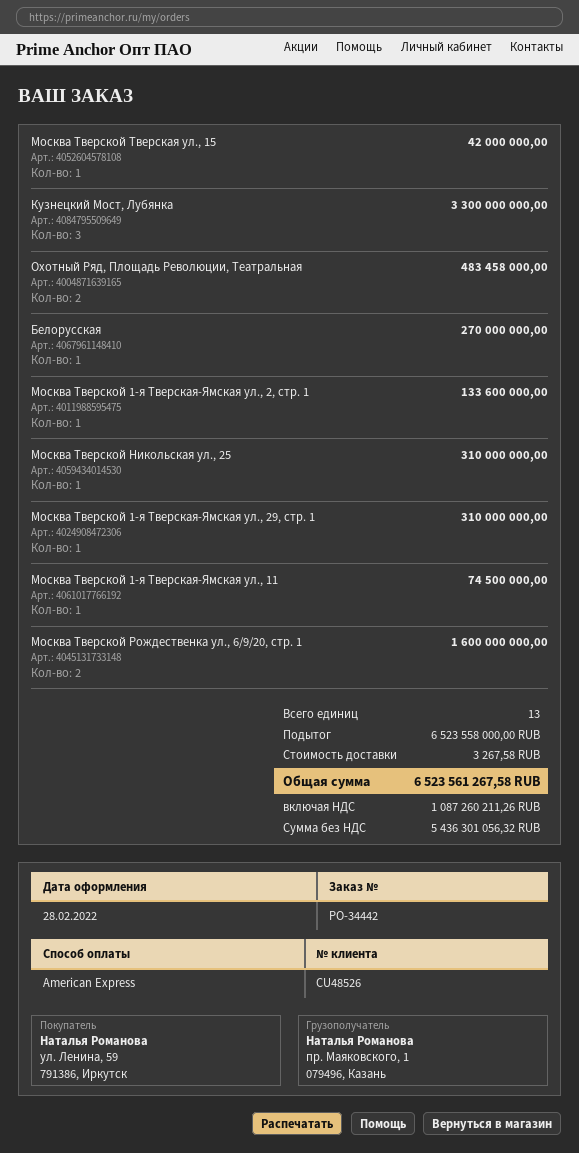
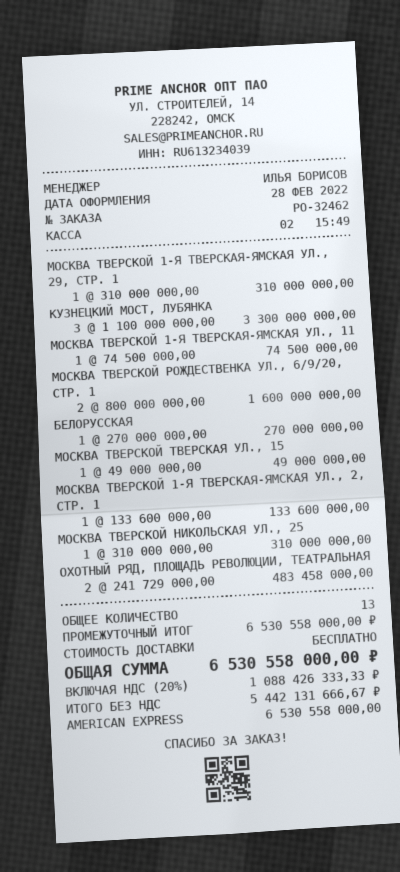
order number: PO-34442 -> PO-32462
Москва Тверской Тверская ул., 15: 1 for 42000000.00 -> 1 for 49000000.00
subtotal: 6523558000.00 -> 6530558000.00
shipping: 3267.58 -> 0.00
net: 5436301056.32 -> 5442131666.67
tax: 1087260211.26 -> 1088426333.33
total: 6523561267.58 -> 6530558000.00

